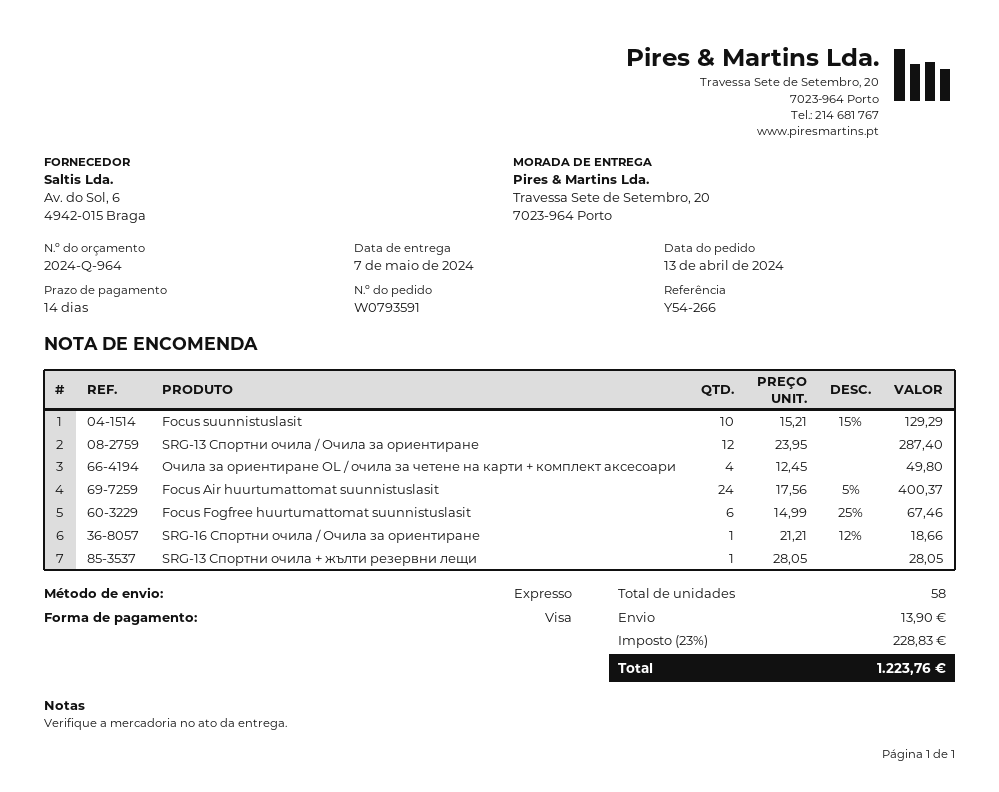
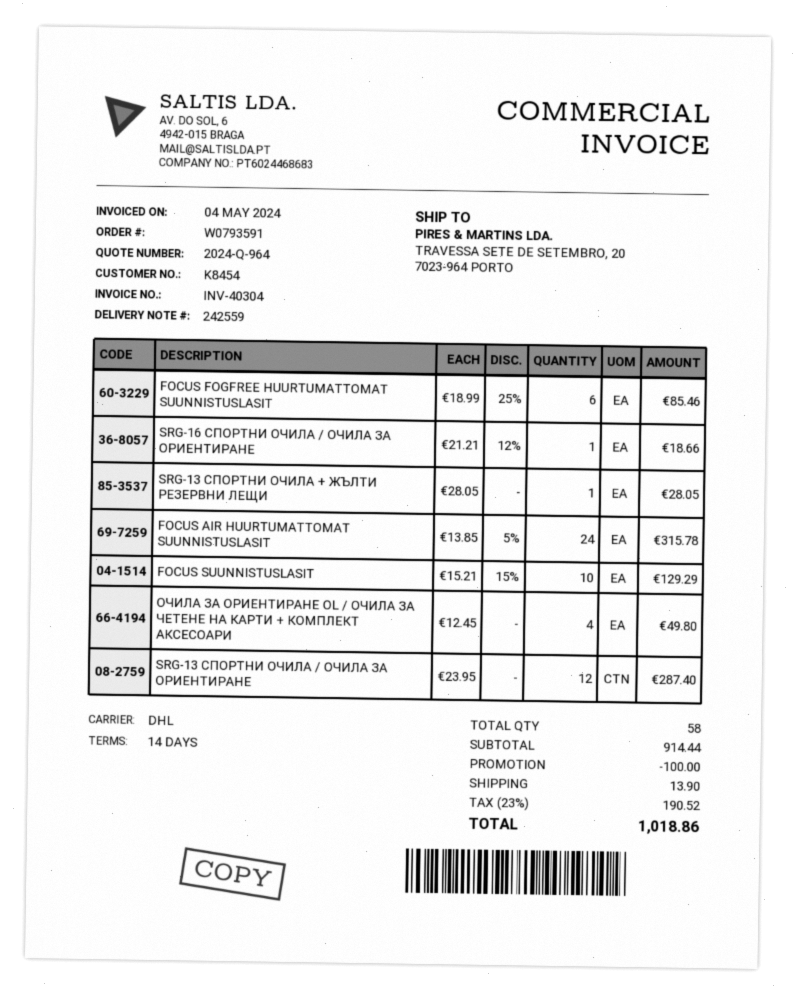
shipping method: express -> DHL
Focus Air huurtumattomat suunnistuslasit: 24 x 17.56 - 5% = 400.37 -> 24 x 13.85 - 5% = 315.78
Focus Fogfree huurtumattomat suunnistuslasit: 6 x 14.99 - 25% = 67.46 -> 6 x 18.99 - 25% = 85.46
discount: none -> 100.00
tax: 23% = 228.83 -> 23% = 190.52
total: 1223.76 -> 1018.86

